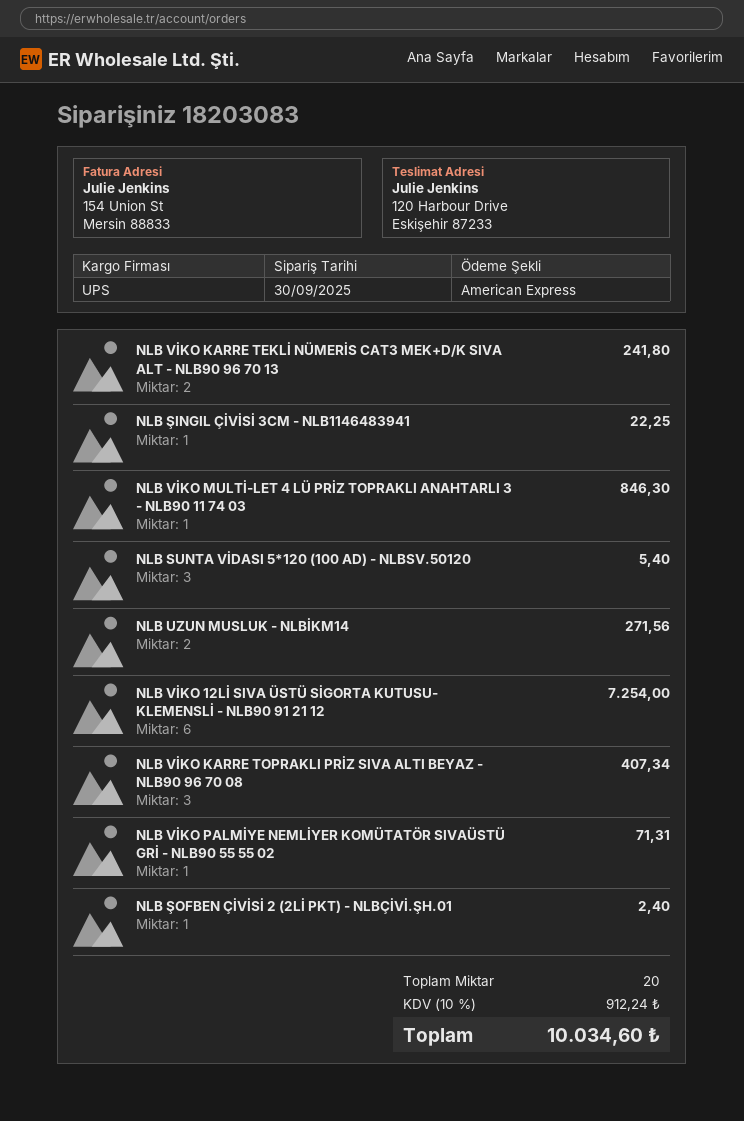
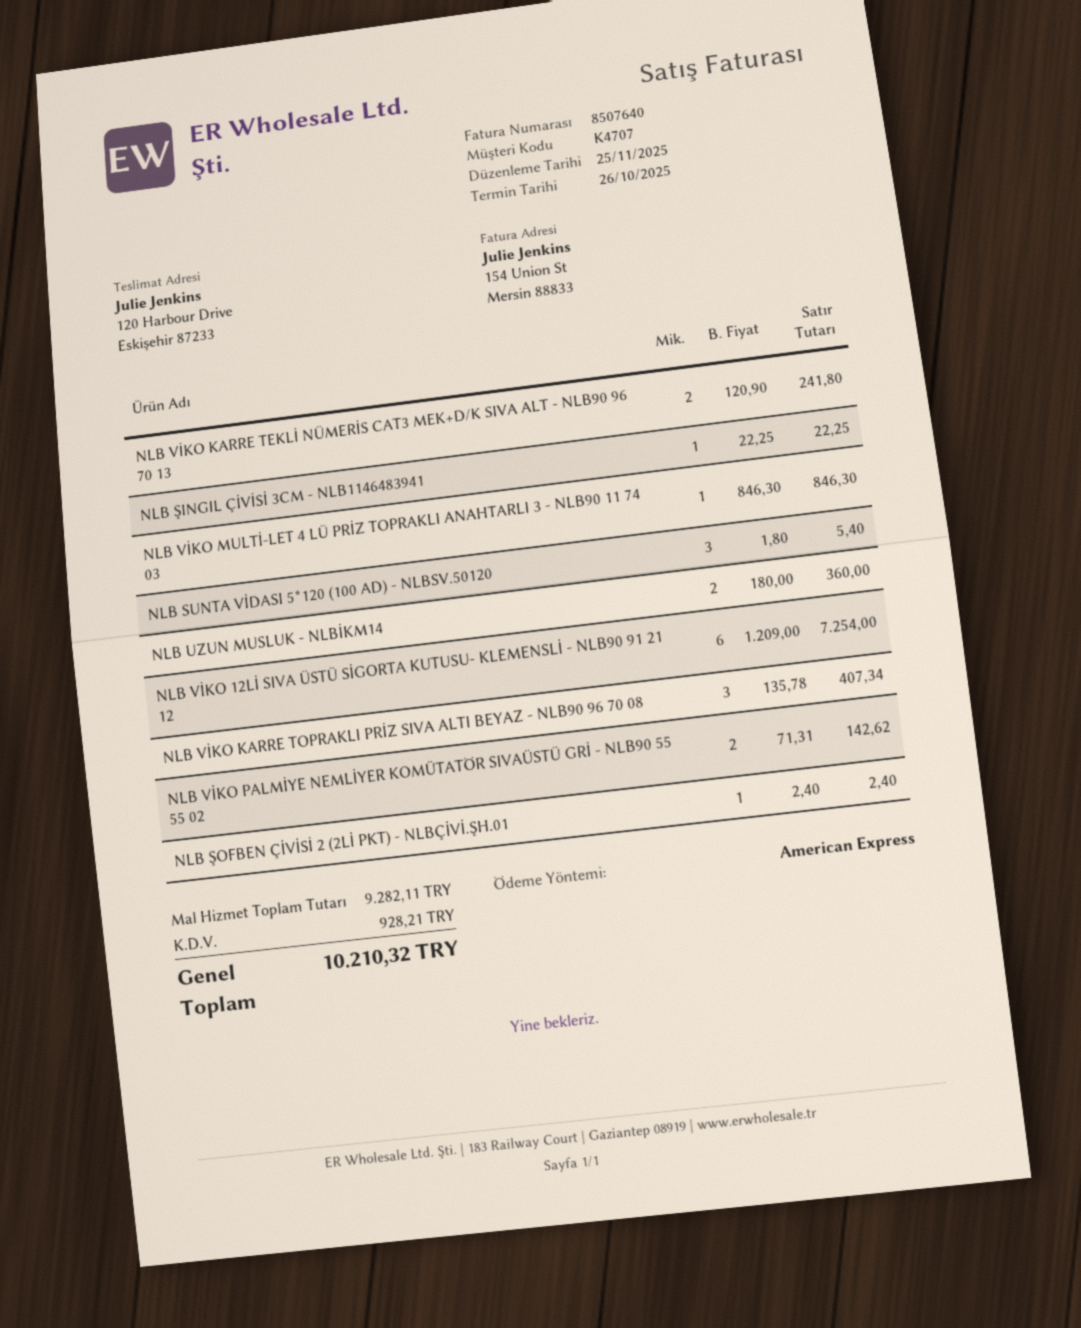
NLB UZUN MUSLUK - NLBİKM14: 2 for 271.56 -> 2 for 360.00
NLB VİKO PALMİYE NEMLİYER KOMÜTATÖR SIVAÜSTÜ GRİ - NLB90 55 55 02: 1 for 71.31 -> 2 for 142.62
tax: 912.24 -> 928.21
total: 10034.60 -> 10210.32

